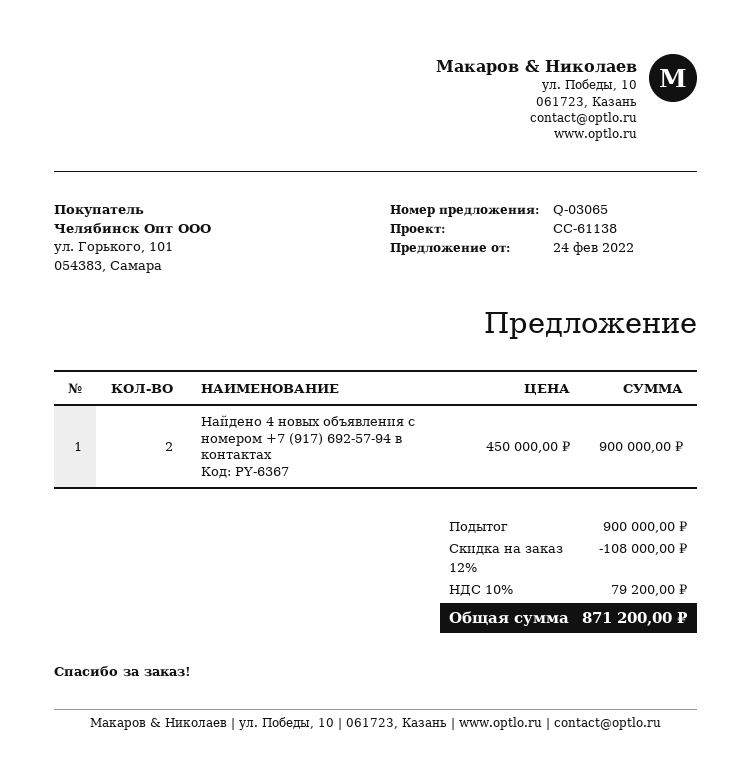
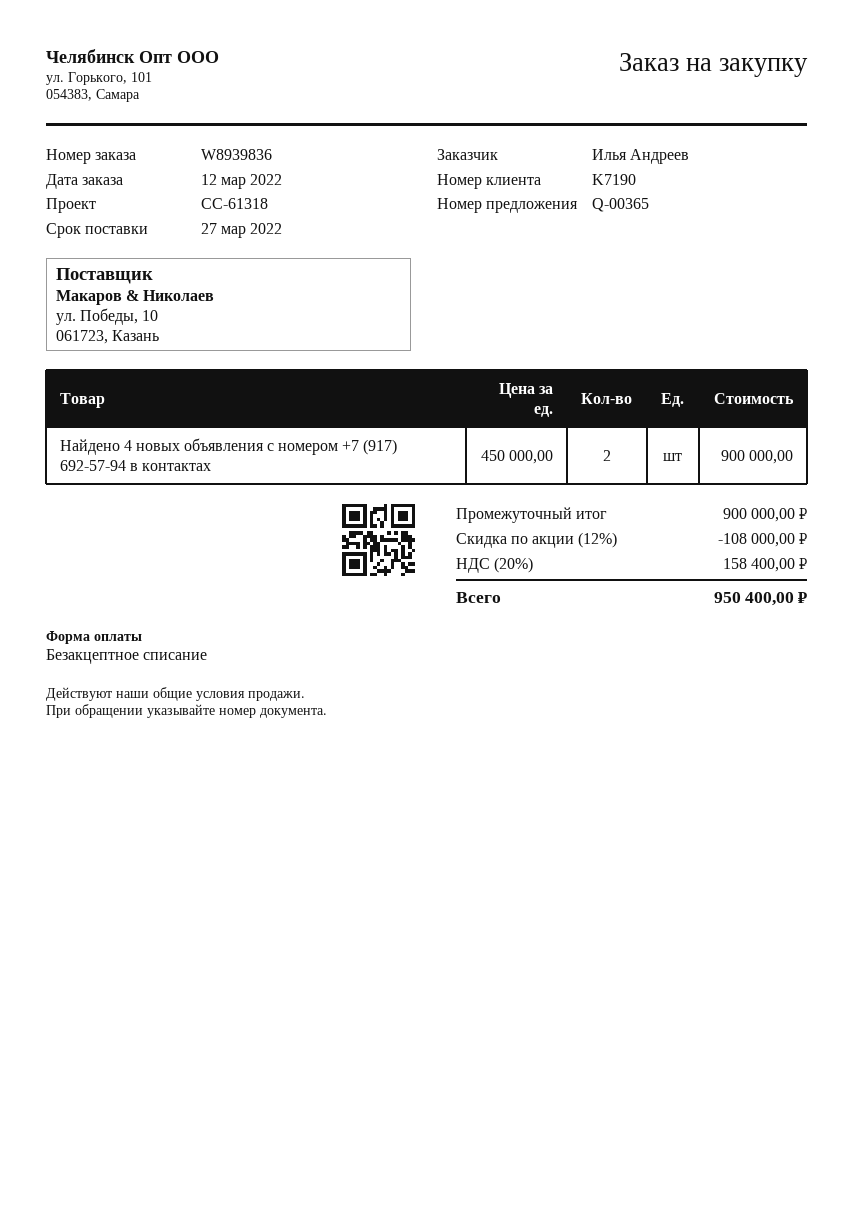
quote number: Q-03065 -> Q-00365
reference: CC-61138 -> CC-61318
tax: 10% = 79200.00 -> 20% = 158400.00
total: 871200.00 -> 950400.00

